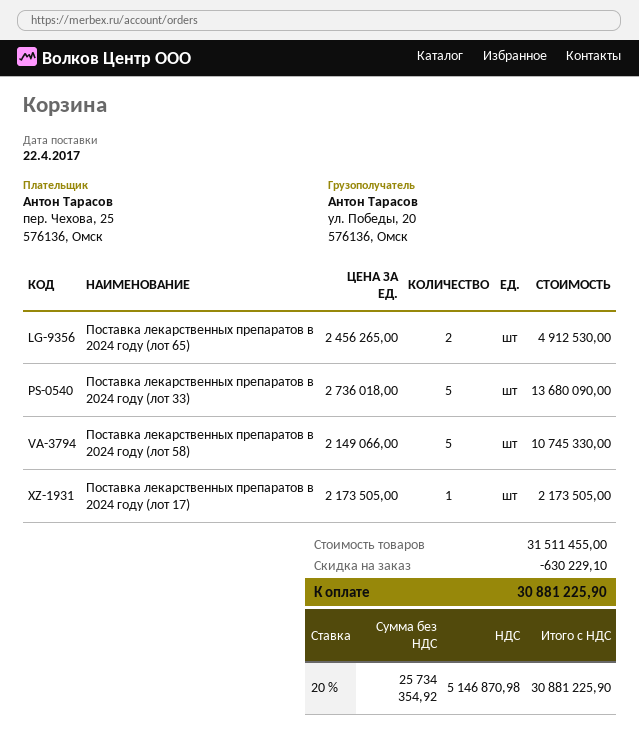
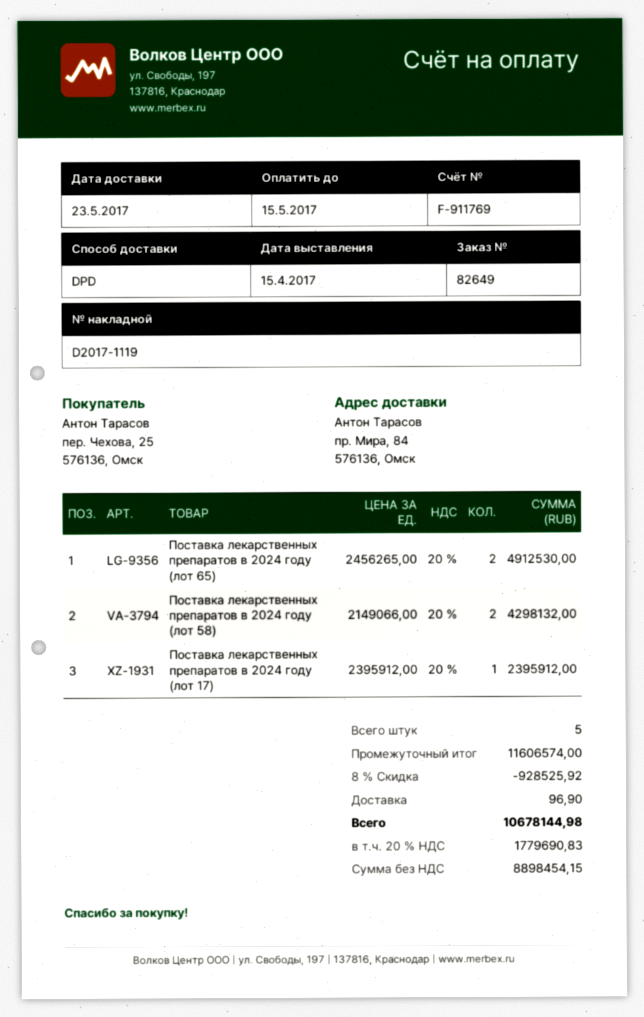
delivery date: 2017-04-22 -> 2017-05-23
ship to: ул. Победы, 20, 576136, Омск -> пр. Мира, 84, 576136, Омск
Поставка лекарственных препаратов в 2024 году (лот 33): 5 x 2736018.00 = 13680090.00 -> none
Поставка лекарственных препаратов в 2024 году (лот 58): 5 x 2149066.00 = 10745330.00 -> 2 x 2149066.00 = 4298132.00
Поставка лекарственных препаратов в 2024 году (лот 17): 1 x 2173505.00 = 2173505.00 -> 1 x 2395912.00 = 2395912.00
subtotal: 31511455.00 -> 11606574.00
discount: 630229.10 -> 928525.92
shipping: none -> 96.90
net: 25734354.92 -> 8898454.15
tax: 20% = 5146870.98 -> 20% = 1779690.83
total: 30881225.90 -> 10678144.98

